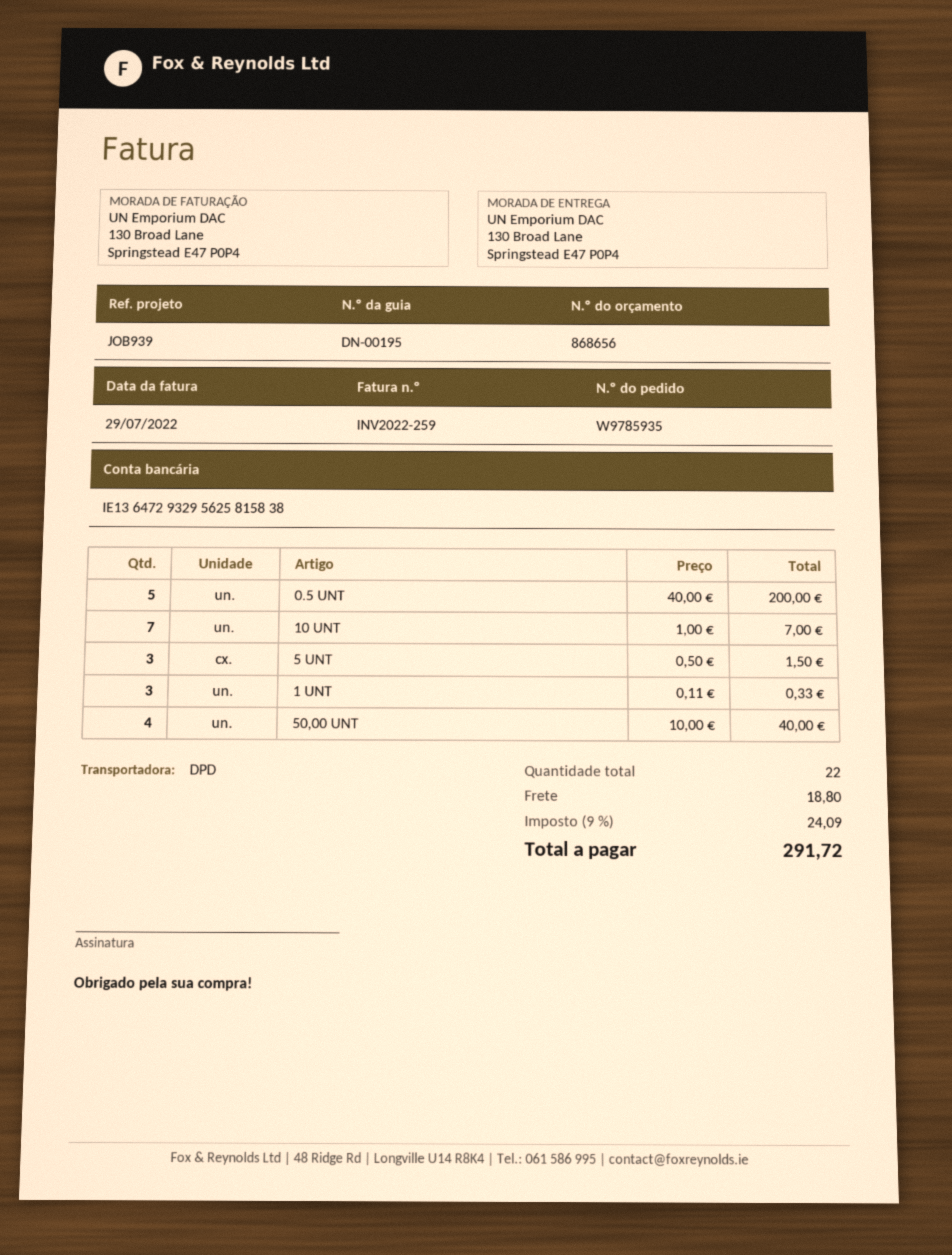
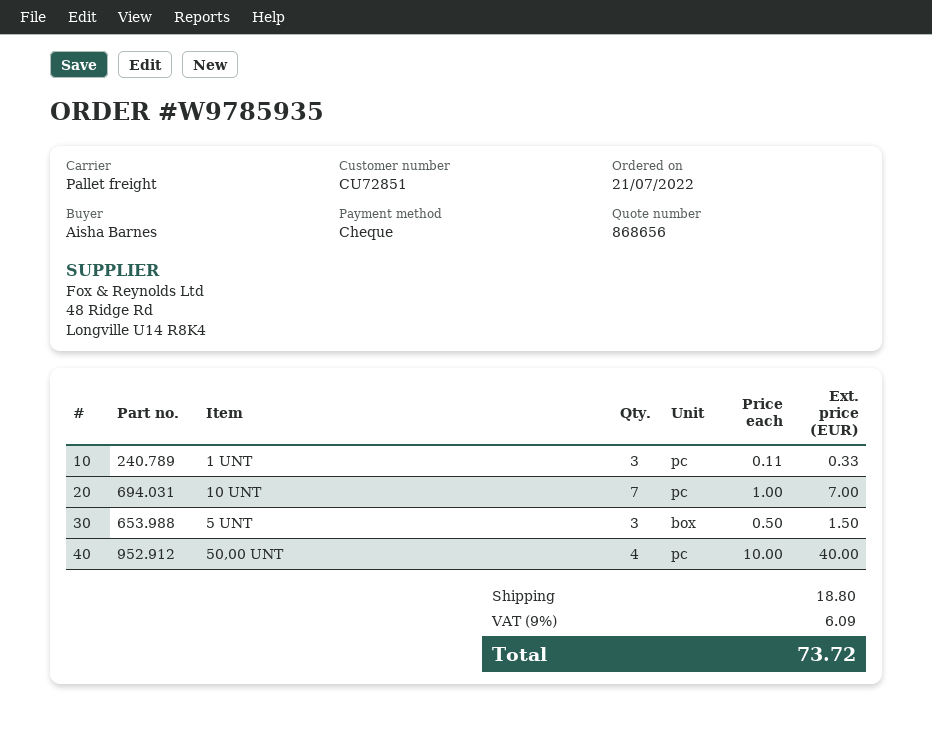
shipping method: DPD -> pallet freight
0.5 UNT: 5 x 40.00 = 200.00 -> none
tax: 9% = 24.09 -> 9% = 6.09
total: 291.72 -> 73.72

